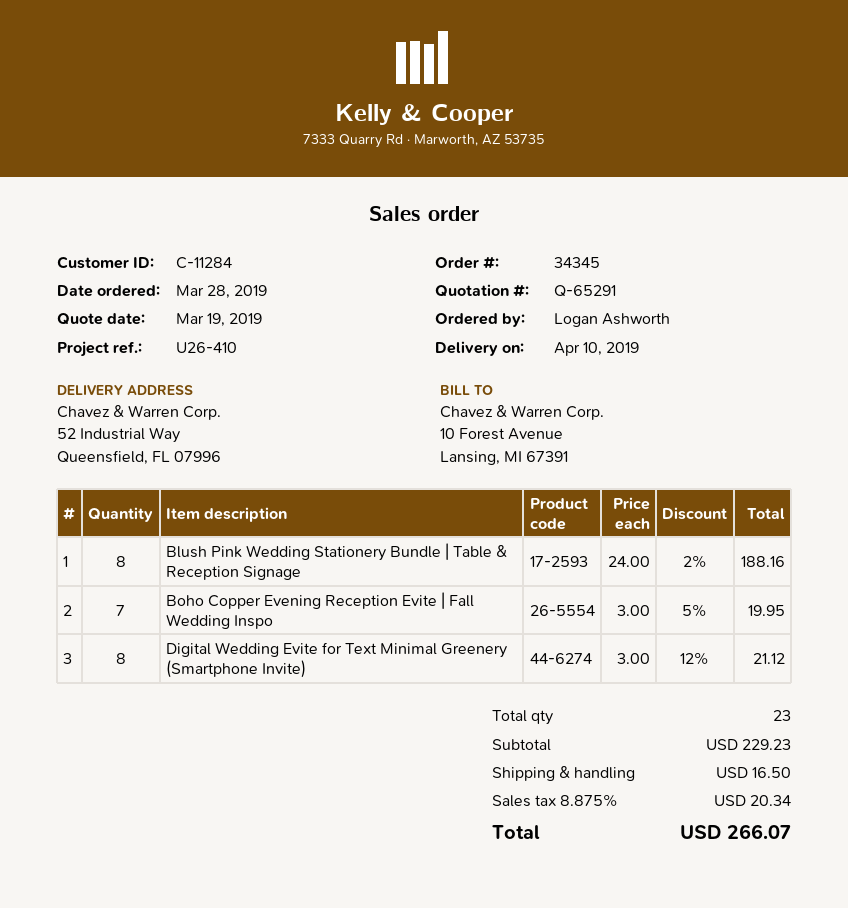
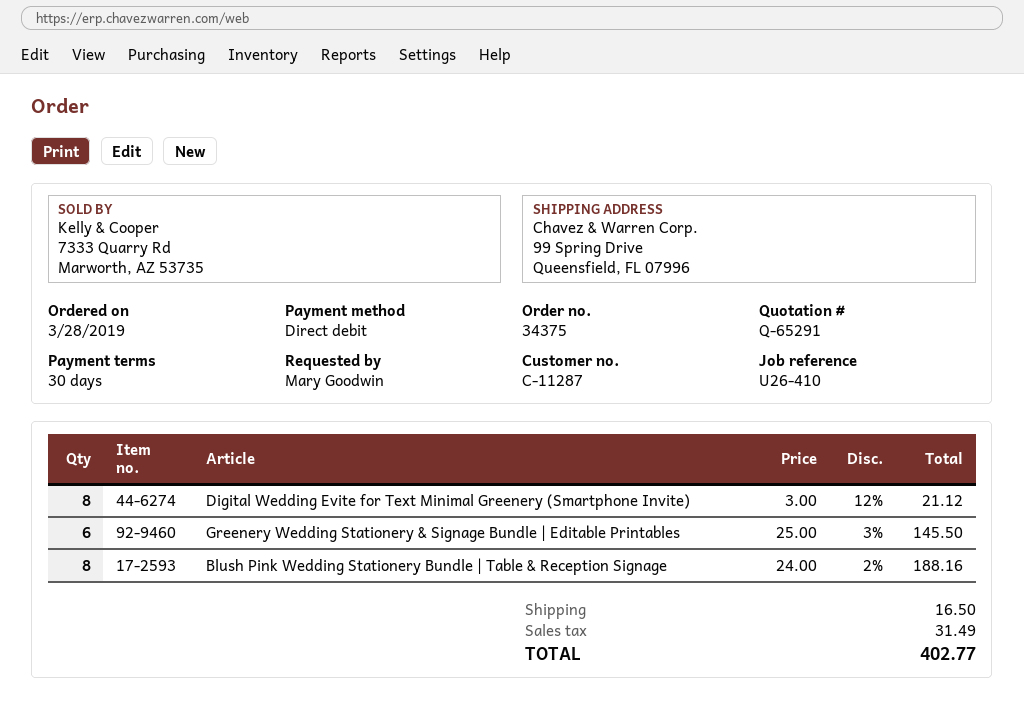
order number: 34345 -> 34375
customer number: C-11284 -> C-11287
ordered by: Logan Ashworth -> Mary Goodwin
ship to: 52 Industrial Way, Queensfield, FL 07996 -> 99 Spring Drive, Queensfield, FL 07996
Boho Copper Evening Reception Evite | Fall Wedding Inspo: 7 x 3.00 - 5% = 19.95 -> none
Greenery Wedding Stationery & Signage Bundle | Editable Printables: none -> 6 x 25.00 - 3% = 145.50
tax: 20.34 -> 31.49
total: 266.07 -> 402.77

